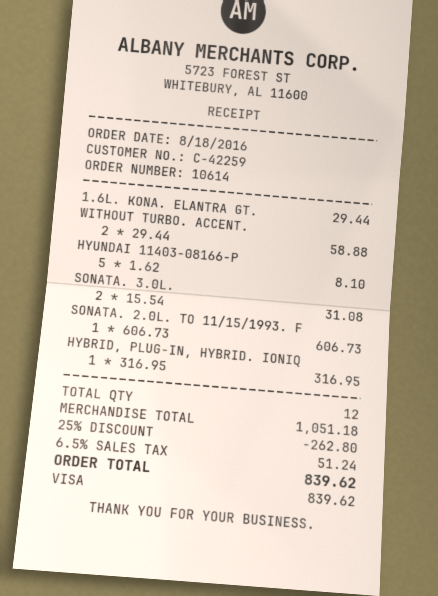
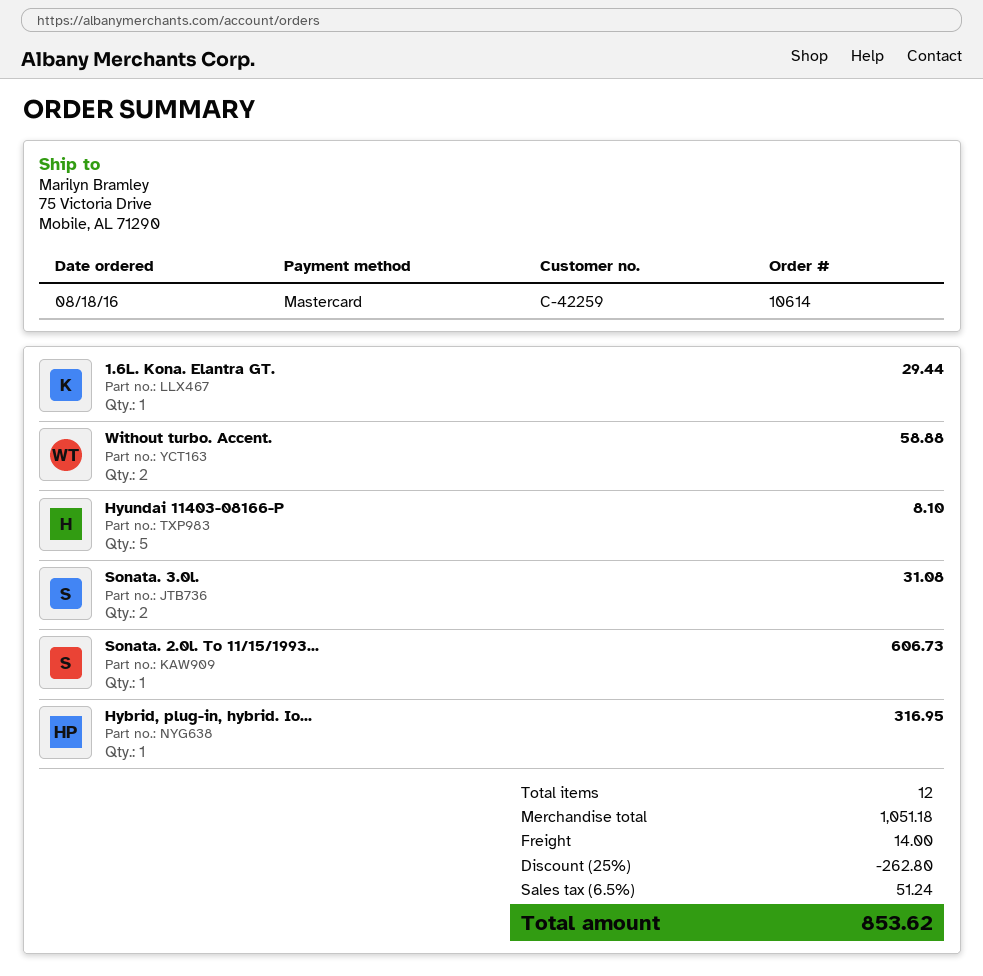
payment method: Visa -> Mastercard
shipping: none -> 14.00
total: 839.62 -> 853.62

